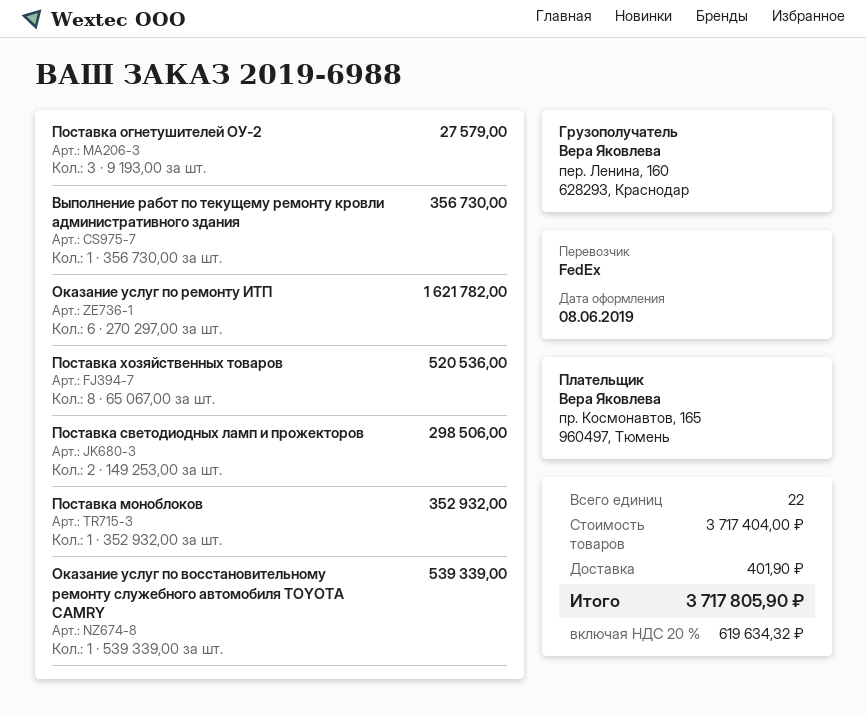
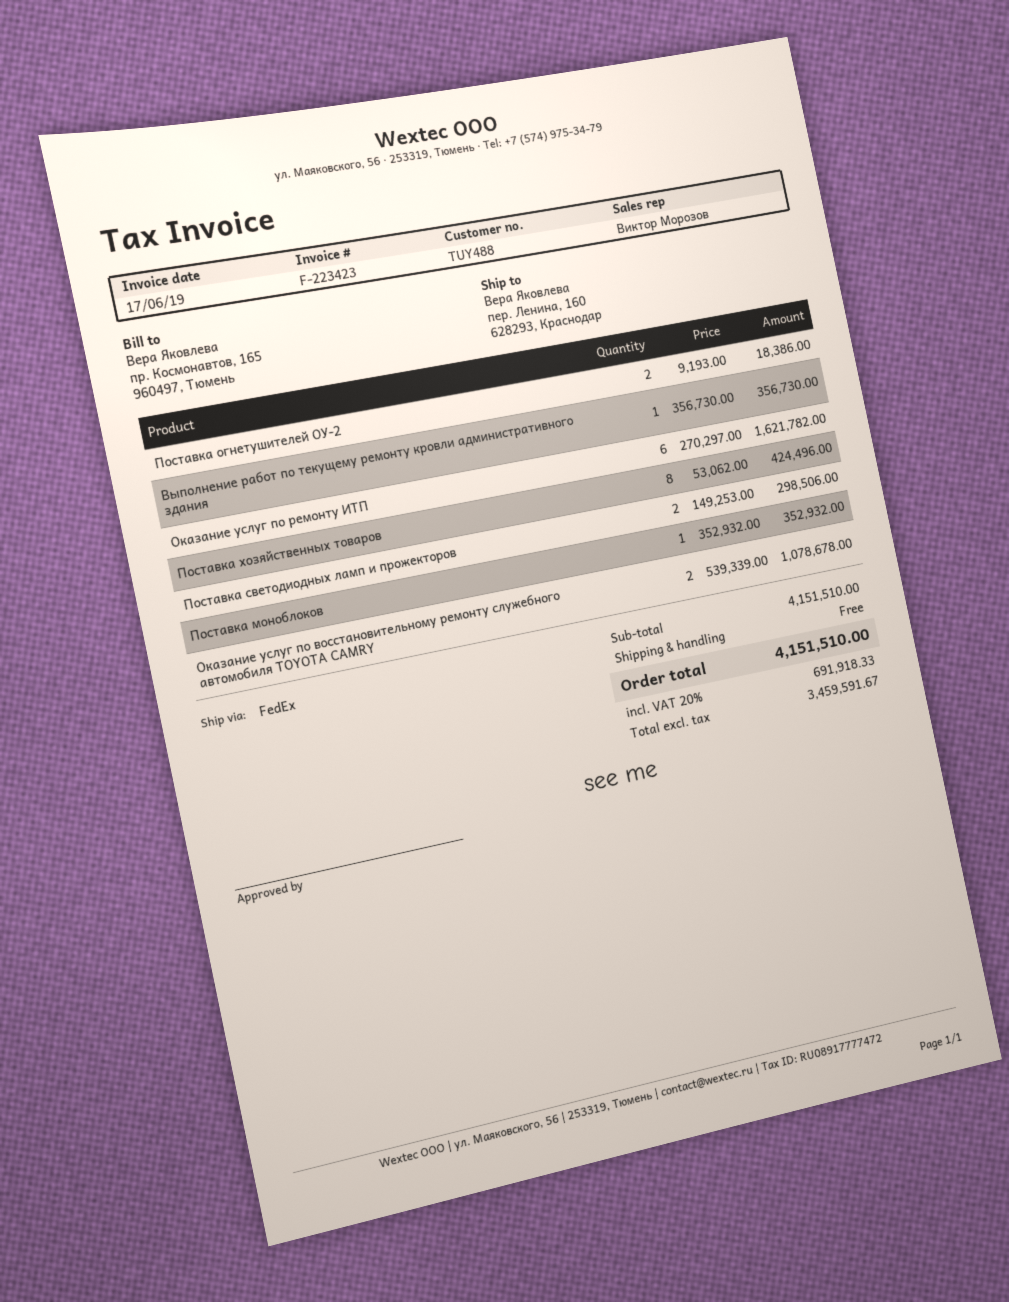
Поставка огнетушителей ОУ-2: 3 x 9193.00 = 27579.00 -> 2 x 9193.00 = 18386.00
Поставка хозяйственных товаров: 8 x 65067.00 = 520536.00 -> 8 x 53062.00 = 424496.00
Оказание услуг по восстановительному ремонту служебного автомобиля TOYOTA CAMRY: 1 x 539339.00 = 539339.00 -> 2 x 539339.00 = 1078678.00
subtotal: 3717404.00 -> 4151510.00
shipping: 401.90 -> 0.00
tax: 20% = 619634.32 -> 20% = 691918.33
total: 3717805.90 -> 4151510.00

